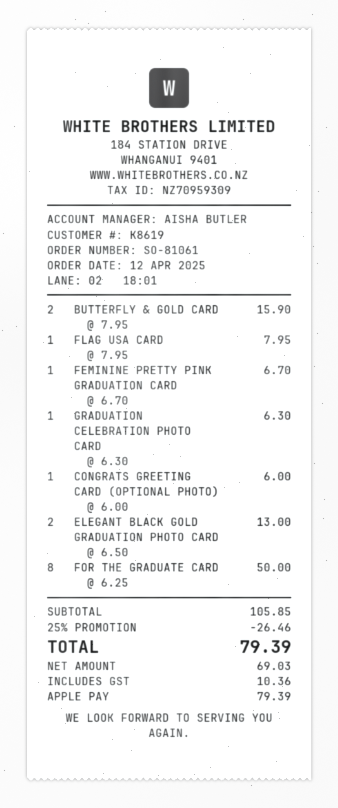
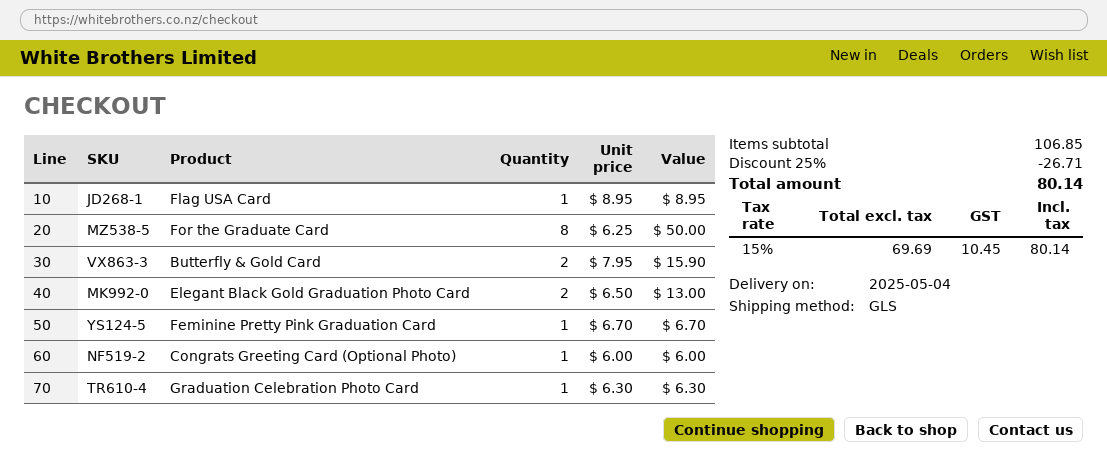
FLAG USA CARD: 1 x 7.95 = 7.95 -> 1 x 8.95 = 8.95
subtotal: 105.85 -> 106.85
discount: 25% = 26.46 -> 25% = 26.71
net: 69.03 -> 69.69
tax: 10.36 -> 10.45
total: 79.39 -> 80.14

